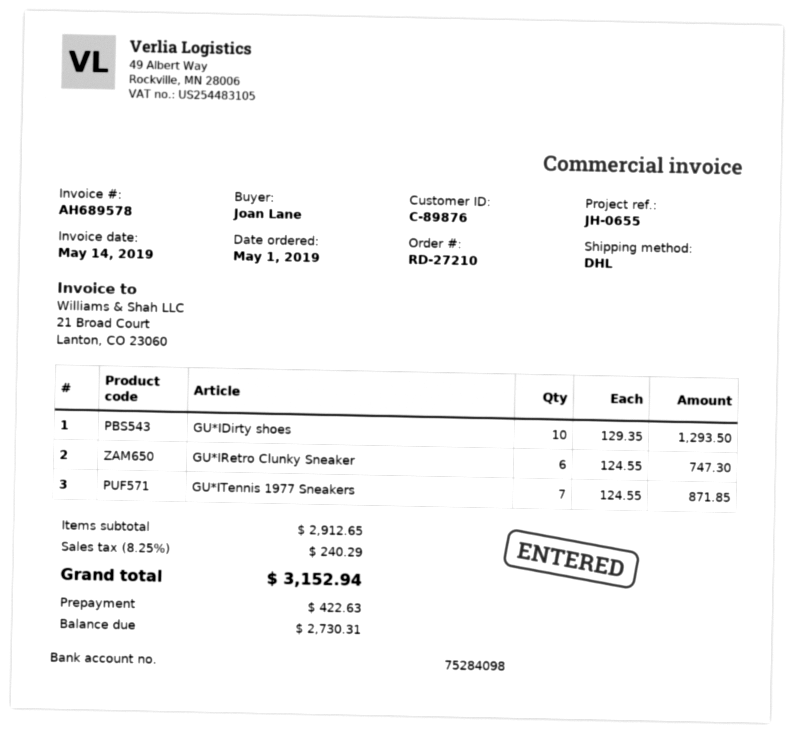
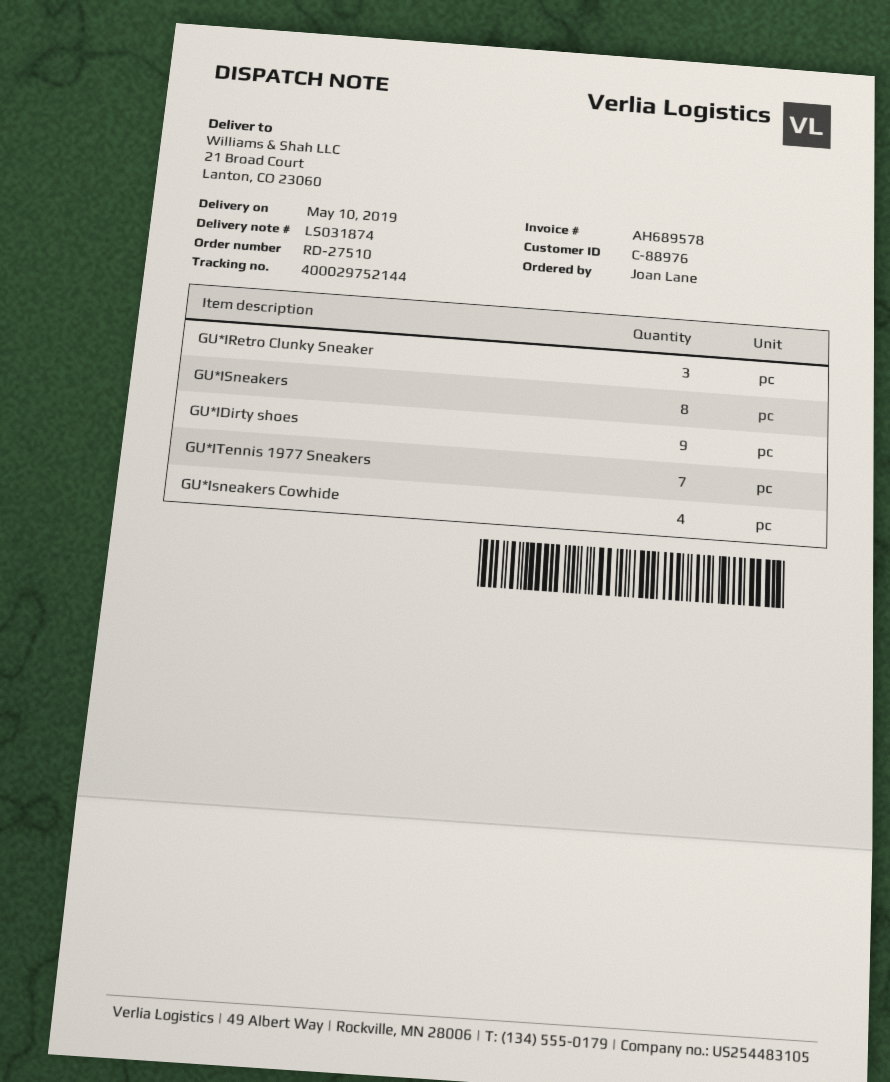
order number: RD-27210 -> RD-27510
customer number: C-89876 -> C-88976
GU*IDirty shoes: 10 -> 9
GU*IRetro Clunky Sneaker: 6 -> 3
GU*ISneakers: none -> 8
GU*Isneakers Cowhide: none -> 4

